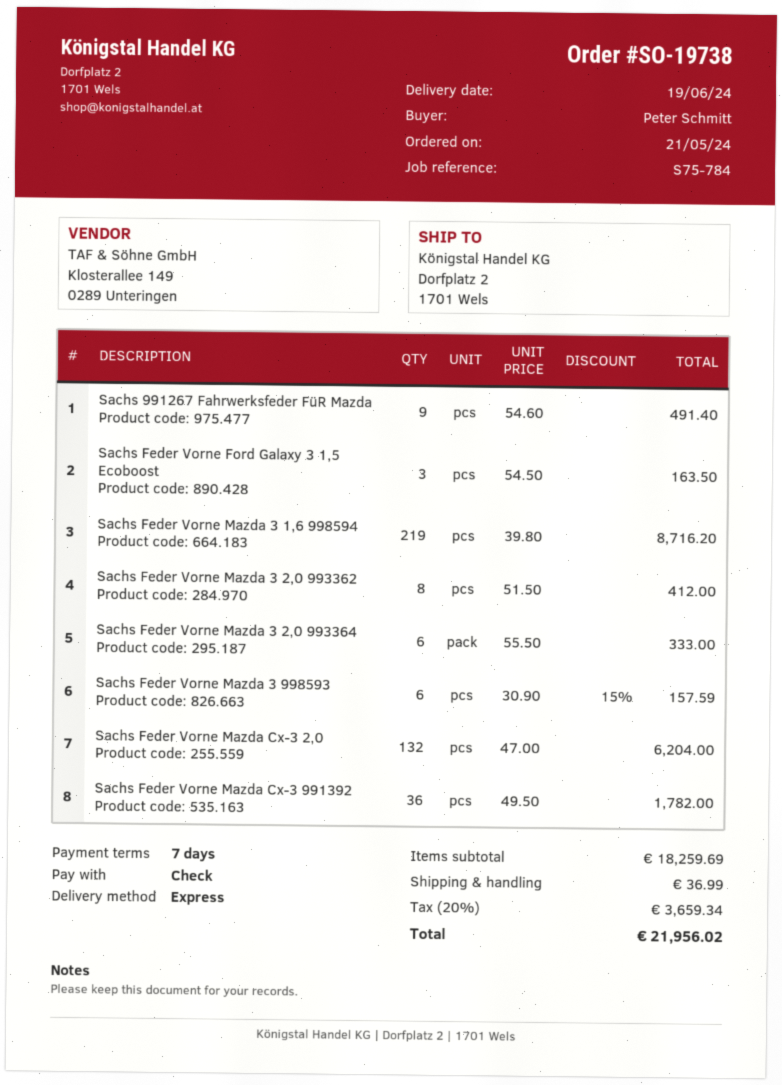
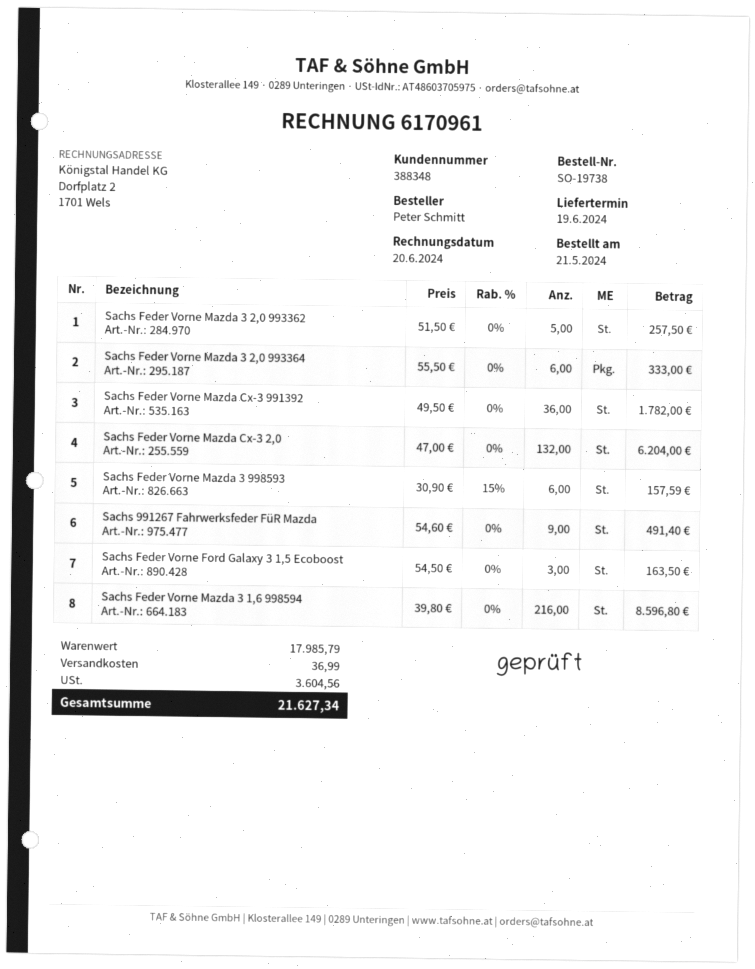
Sachs Feder Vorne Mazda 3 1,6 998594: 219 x 39.80 = 8716.20 -> 216 x 39.80 = 8596.80
Sachs Feder Vorne Mazda 3 2,0 993362: 8 x 51.50 = 412.00 -> 5 x 51.50 = 257.50
subtotal: 18259.69 -> 17985.79
tax: 3659.34 -> 3604.56
total: 21956.02 -> 21627.34

